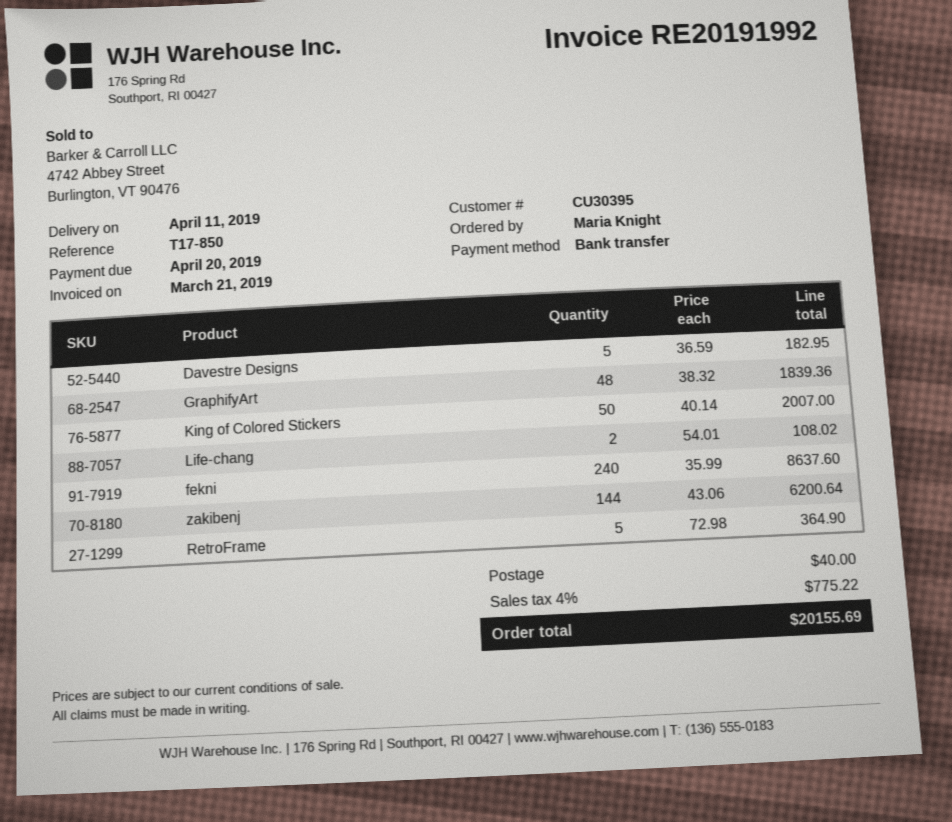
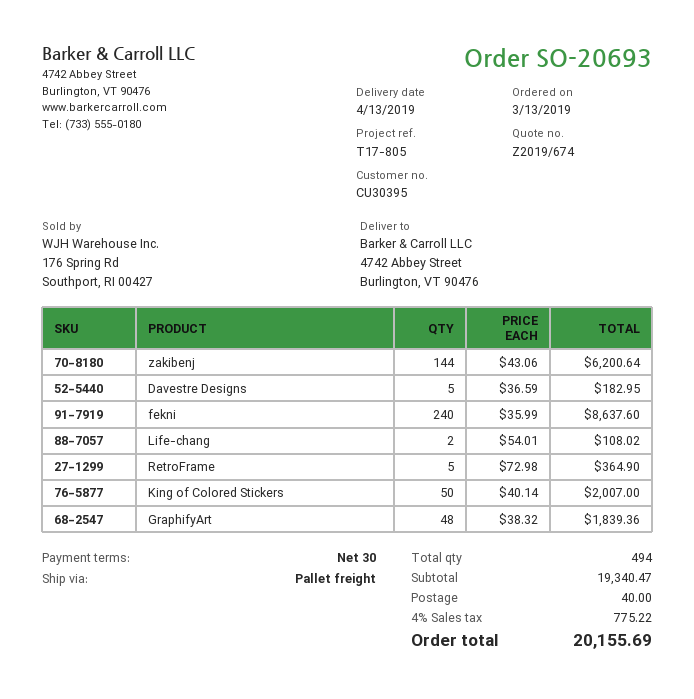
delivery date: 2019-04-11 -> 2019-04-13
reference: T17-850 -> T17-805

